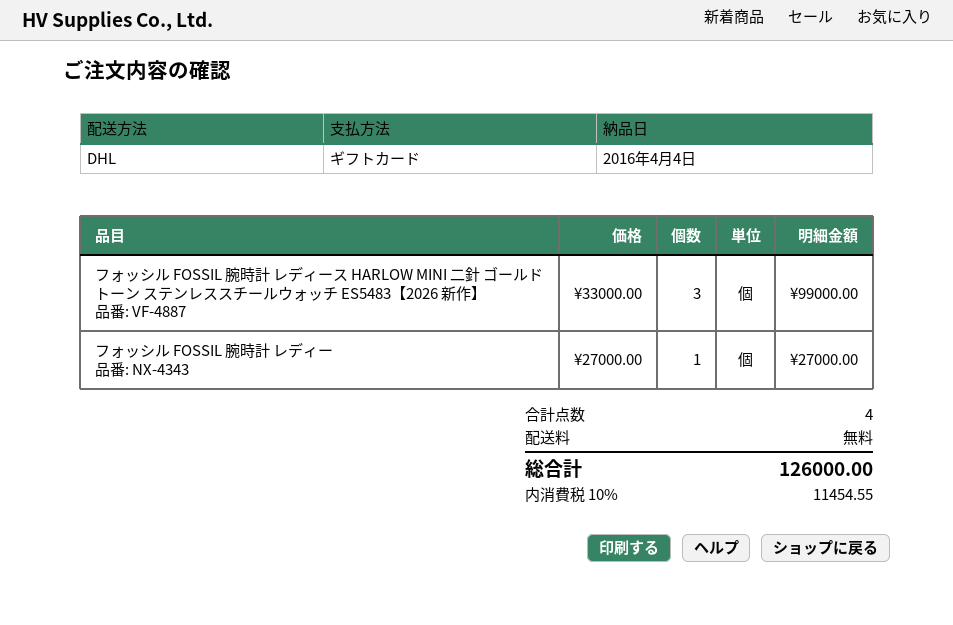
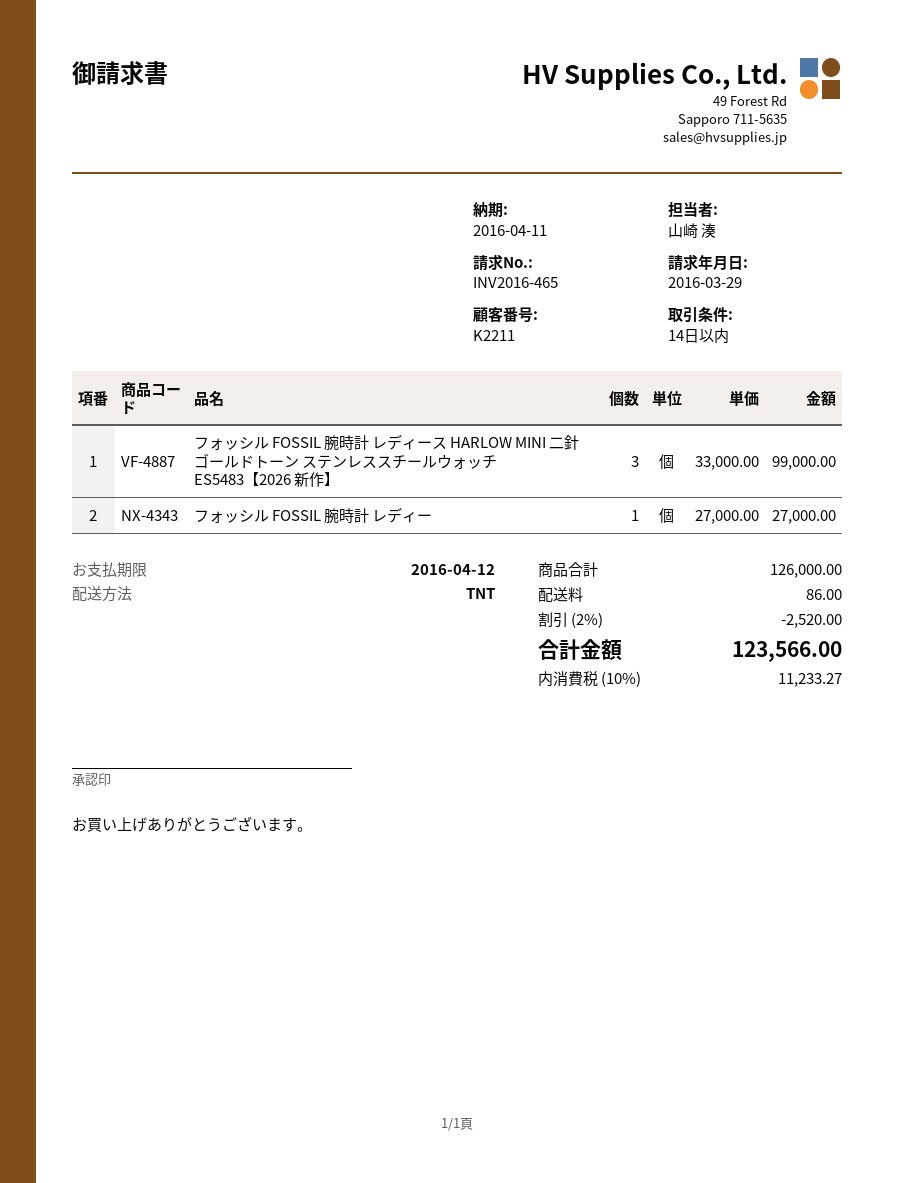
delivery date: 2016-04-04 -> 2016-04-11
shipping method: DHL -> TNT
discount: none -> 2% = 2520.00
shipping: 0.00 -> 86.00
tax: 10% = 11454.55 -> 10% = 11233.27
total: 126000.00 -> 123566.00

